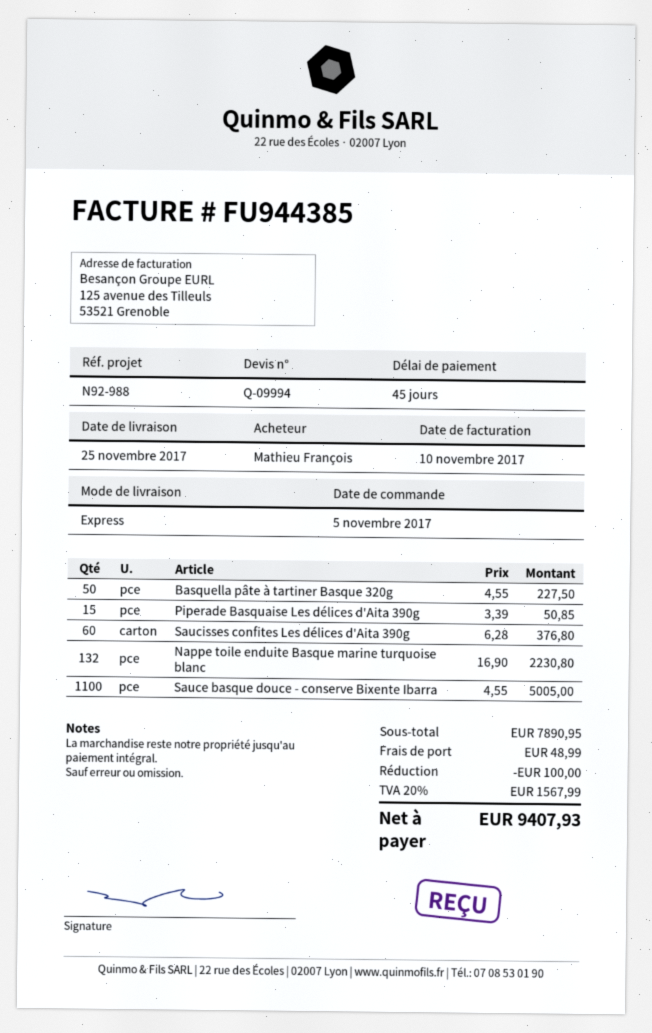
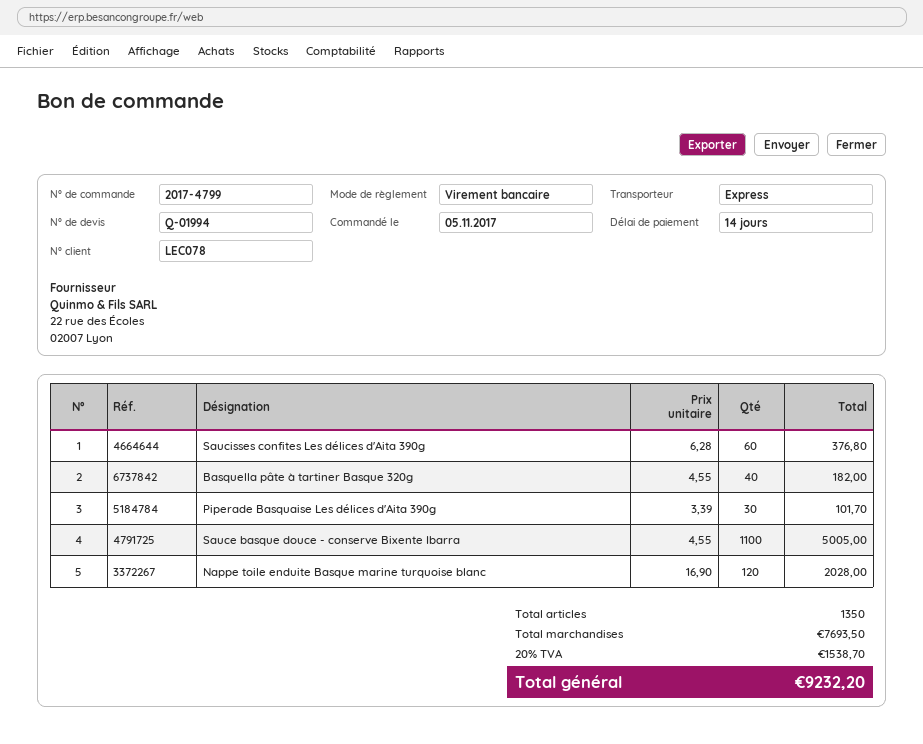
quote number: Q-09994 -> Q-01994
payment terms: 45 days -> 14 days
Basquella pâte à tartiner Basque 320g: 50 x 4.55 = 227.50 -> 40 x 4.55 = 182.00
Piperade Basquaise Les délices d'Aita 390g: 15 x 3.39 = 50.85 -> 30 x 3.39 = 101.70
Nappe toile enduite Basque marine turquoise blanc: 132 x 16.90 = 2230.80 -> 120 x 16.90 = 2028.00
subtotal: 7890.95 -> 7693.50
discount: 100.00 -> none
shipping: 48.99 -> none
tax: 20% = 1567.99 -> 20% = 1538.70
total: 9407.93 -> 9232.20

